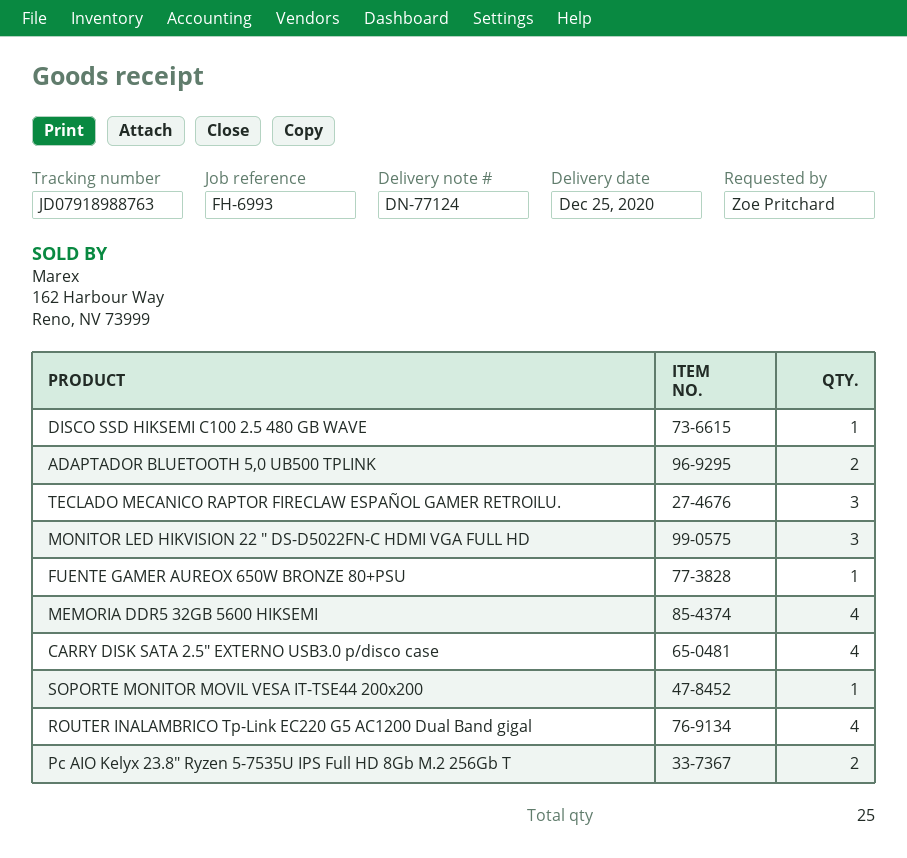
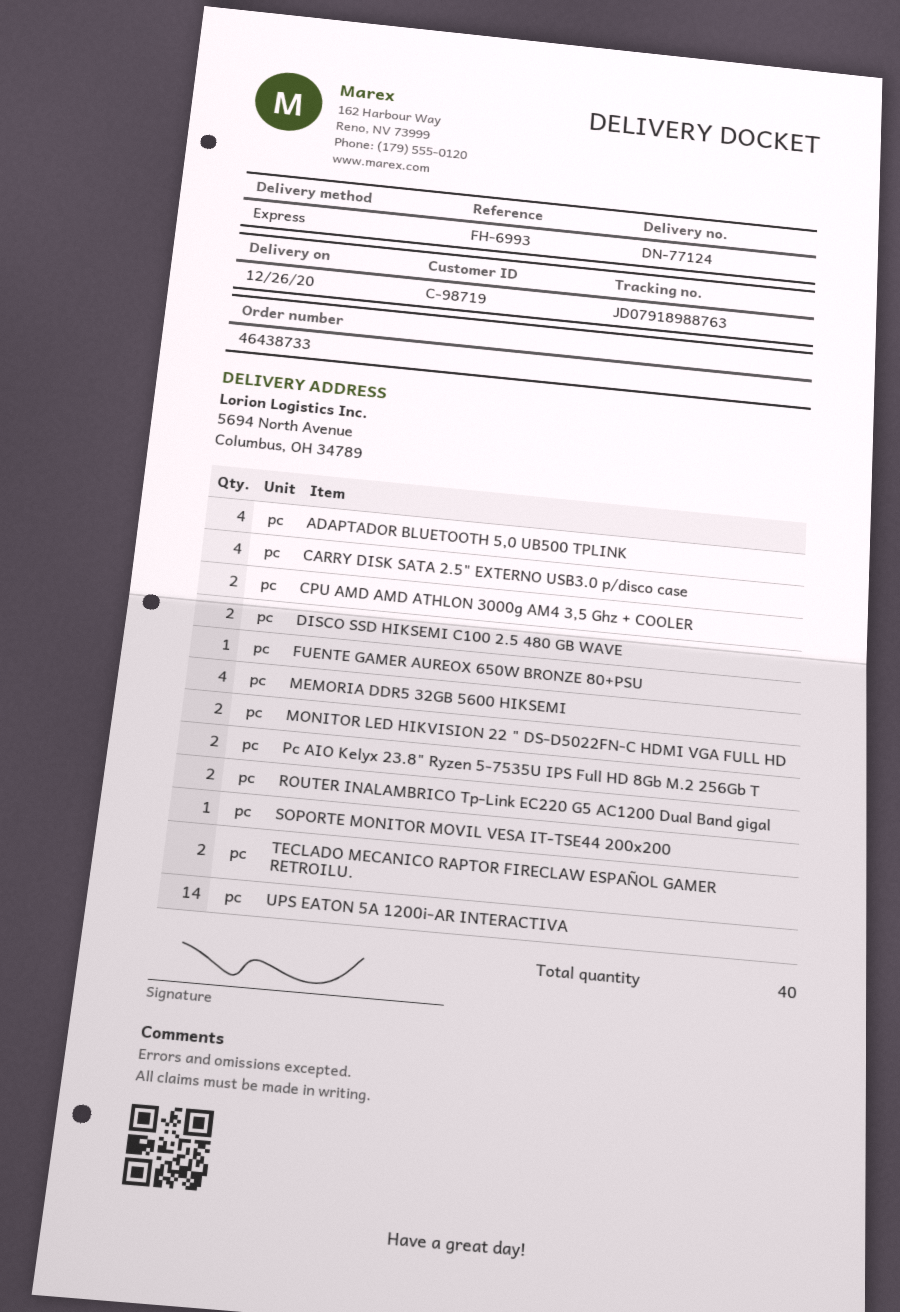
delivery date: 2020-12-25 -> 2020-12-26
DISCO SSD HIKSEMI C100 2.5 480 GB WAVE: 1 -> 2
ADAPTADOR BLUETOOTH 5,0 UB500 TPLINK: 2 -> 4
TECLADO MECANICO RAPTOR FIRECLAW ESPAÑOL GAMER RETROILU.: 3 -> 2
MONITOR LED HIKVISION 22 " DS-D5022FN-C HDMI VGA FULL HD: 3 -> 2
ROUTER INALAMBRICO Tp-Link EC220 G5 AC1200 Dual Band gigal: 4 -> 2
CPU AMD AMD ATHLON 3000g AM4 3,5 Ghz + COOLER: none -> 2
UPS EATON 5A 1200i-AR INTERACTIVA: none -> 14
total quantity: 25 -> 40

